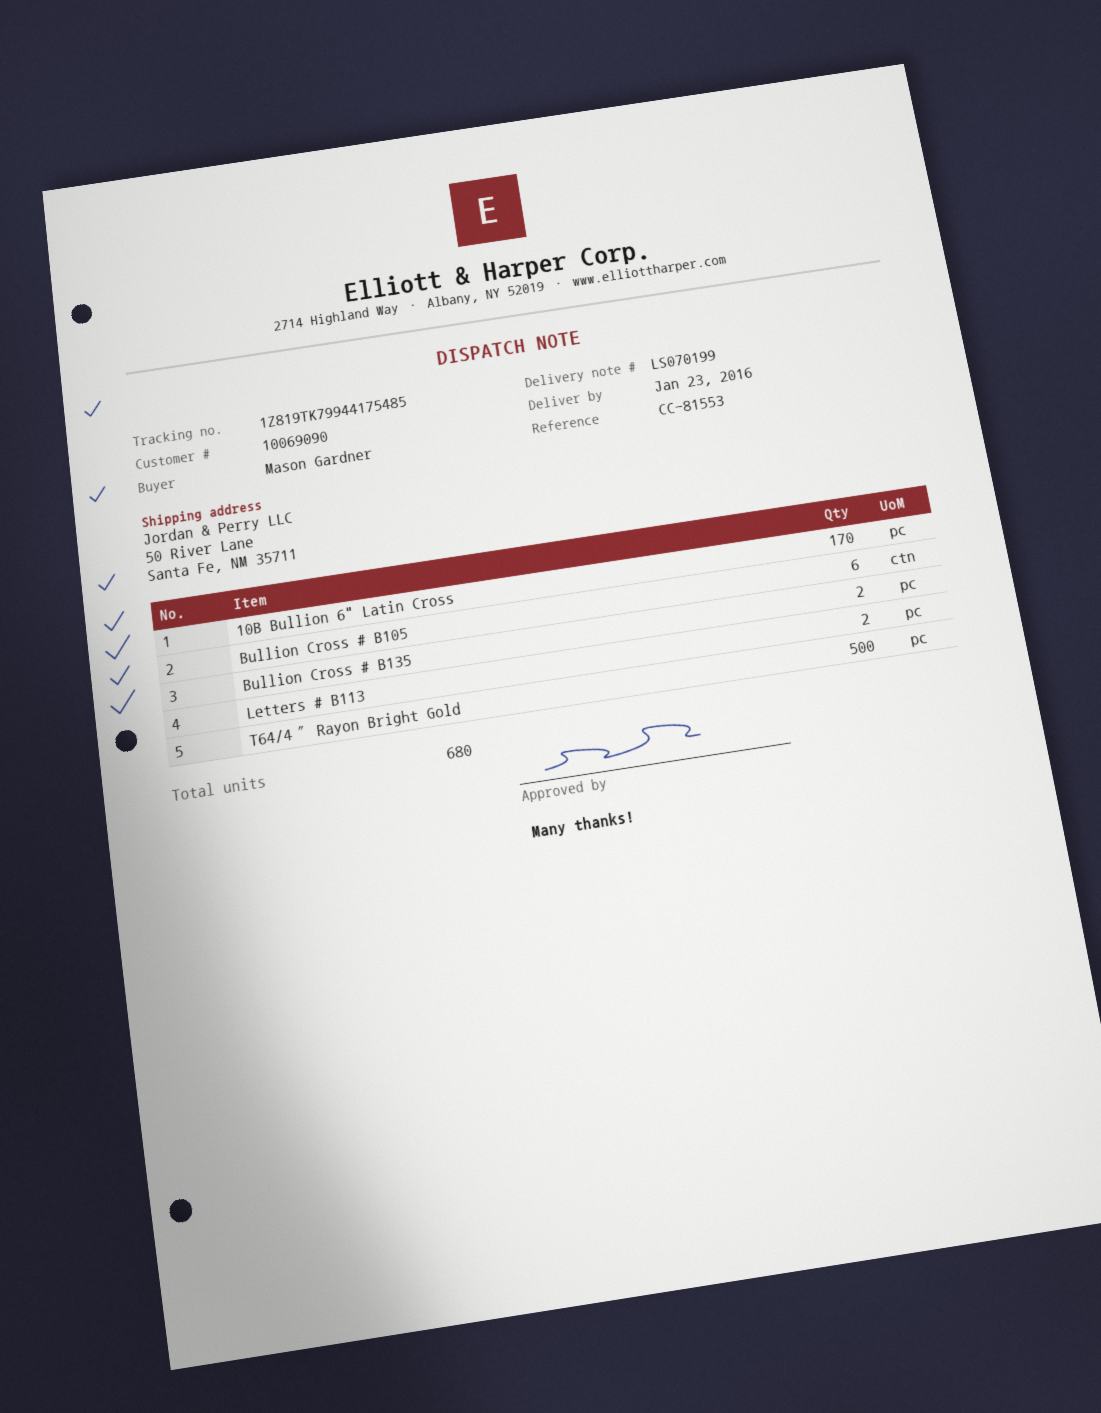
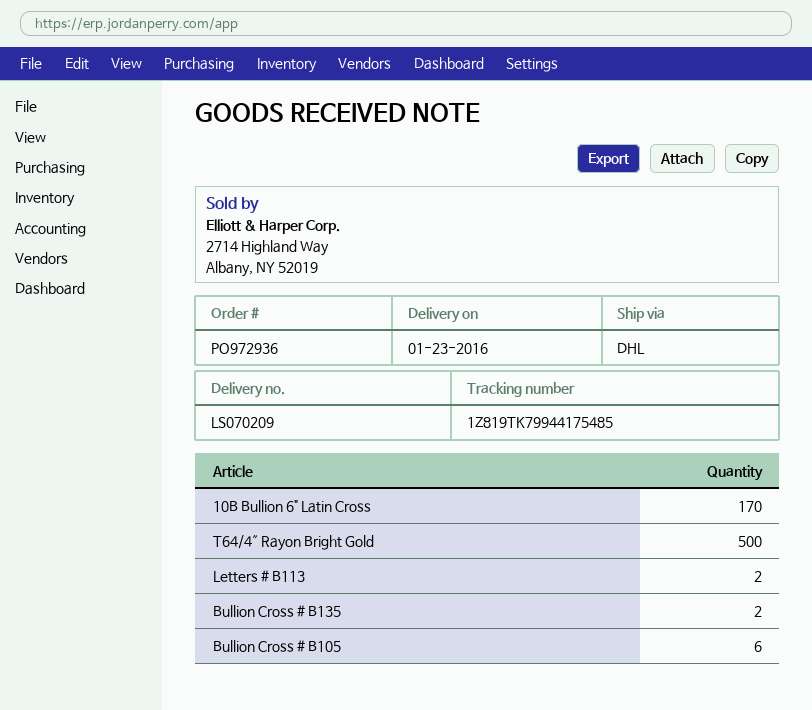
delivery note number: LS070199 -> LS070209

